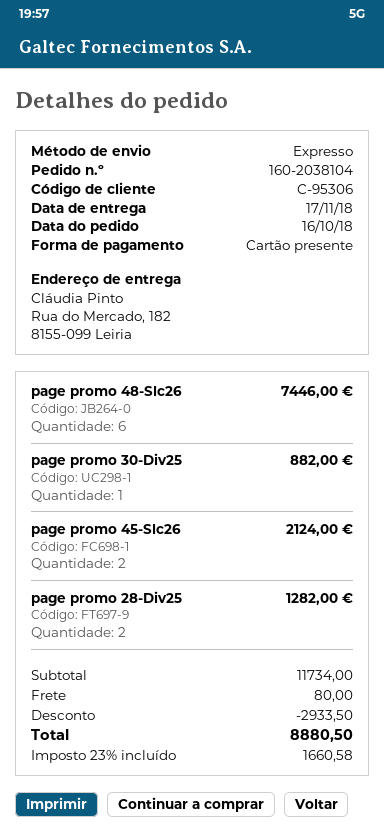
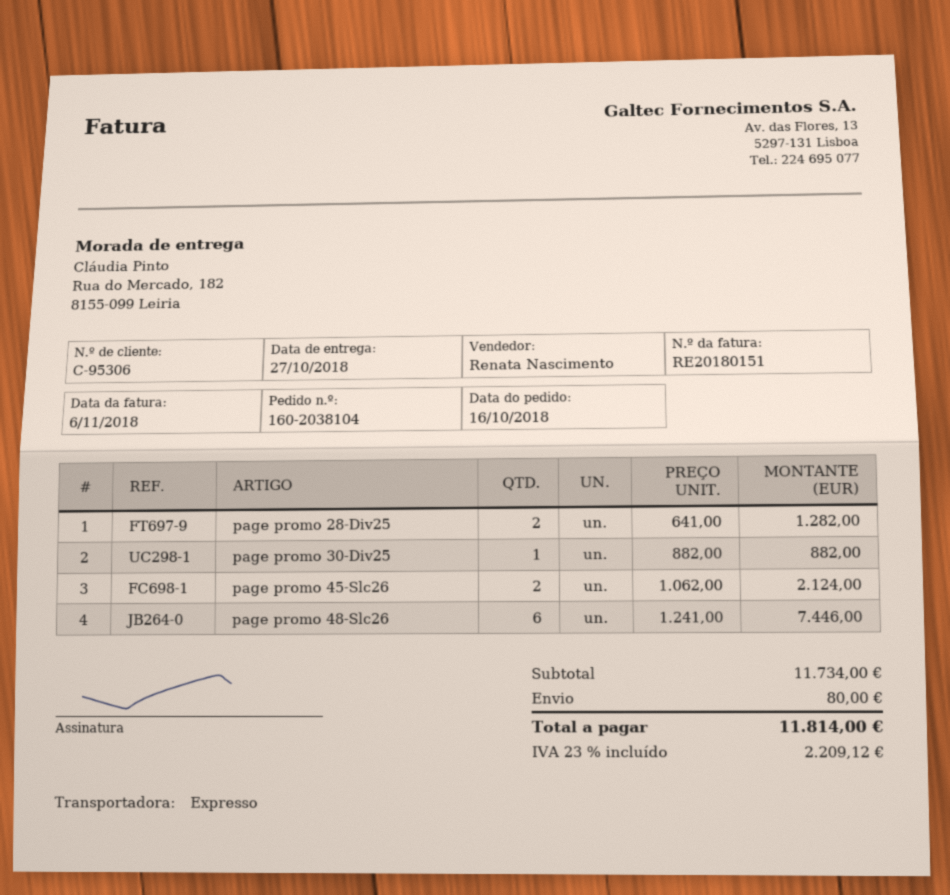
delivery date: 2018-11-17 -> 2018-10-27
discount: 2933.50 -> none
tax: 23% = 1660.58 -> 23% = 2209.12
total: 8880.50 -> 11814.00

